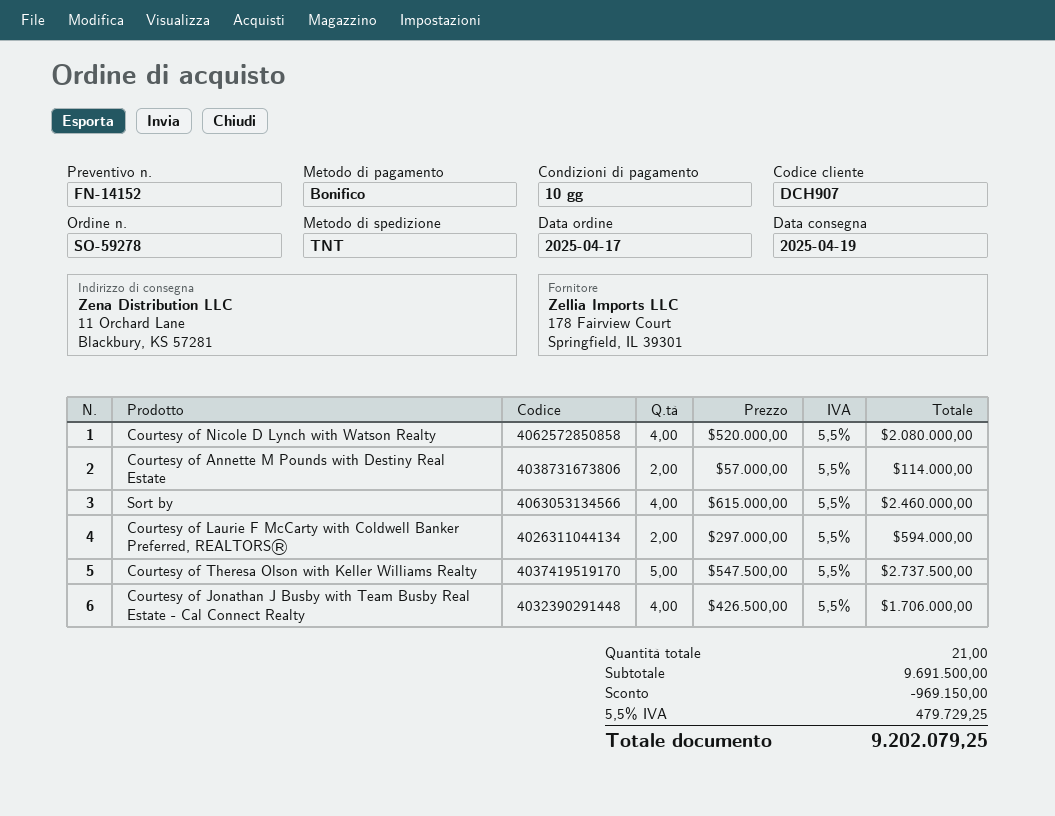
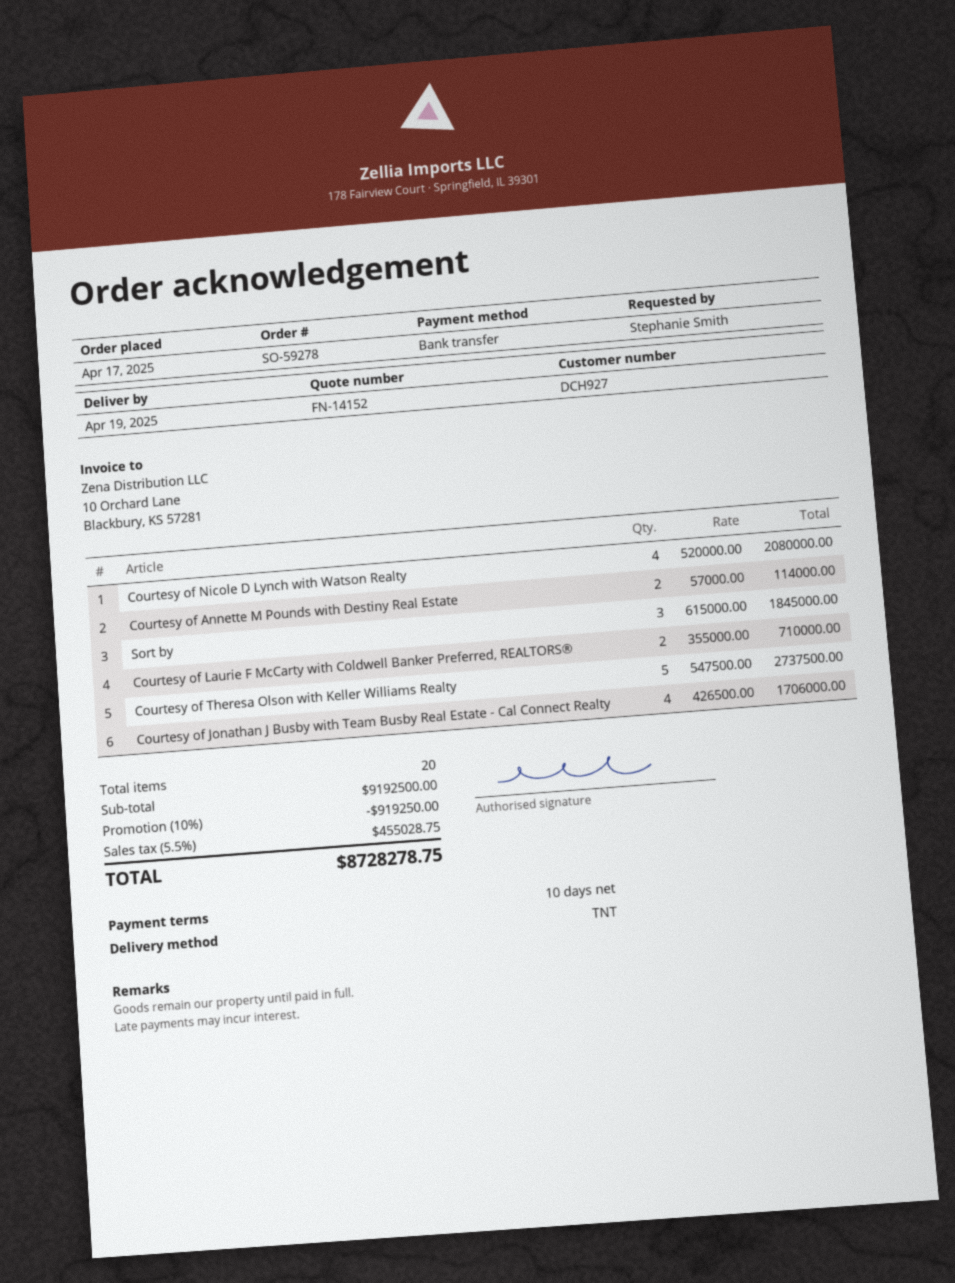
customer number: DCH907 -> DCH927
Sort by: 4 x 615000.00 = 2460000.00 -> 3 x 615000.00 = 1845000.00
Courtesy of Laurie F McCarty with Coldwell Banker Preferred, REALTORS®: 2 x 297000.00 = 594000.00 -> 2 x 355000.00 = 710000.00
total quantity: 21 -> 20
subtotal: 9691500.00 -> 9192500.00
discount: 969150.00 -> 919250.00
tax: 5.5% = 479729.25 -> 5.5% = 455028.75
total: 9202079.25 -> 8728278.75

